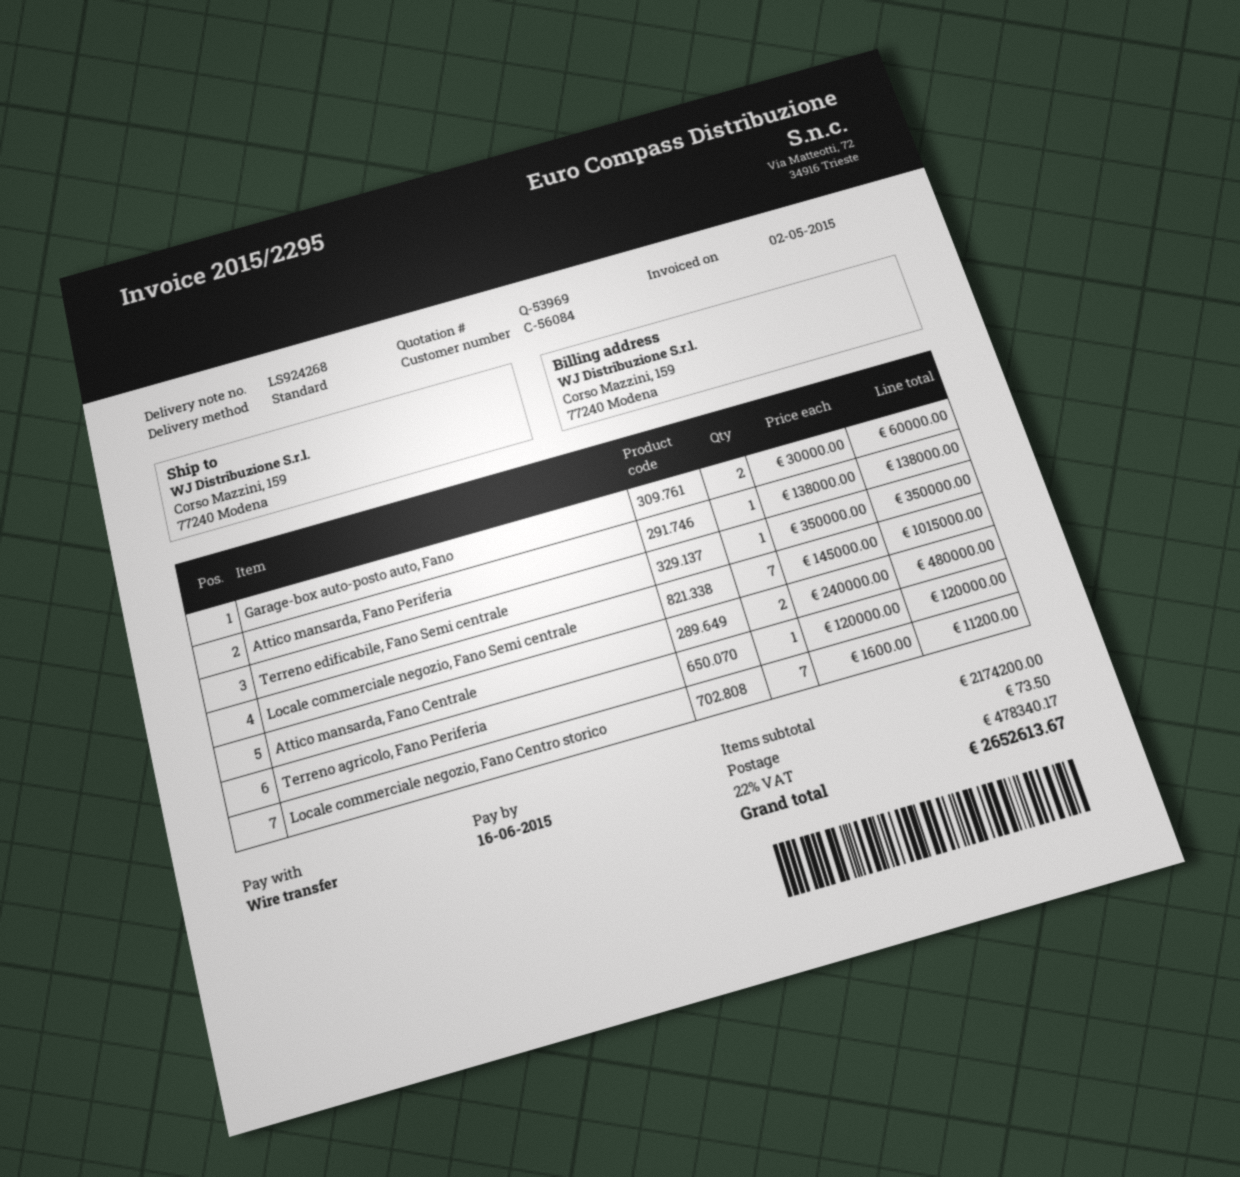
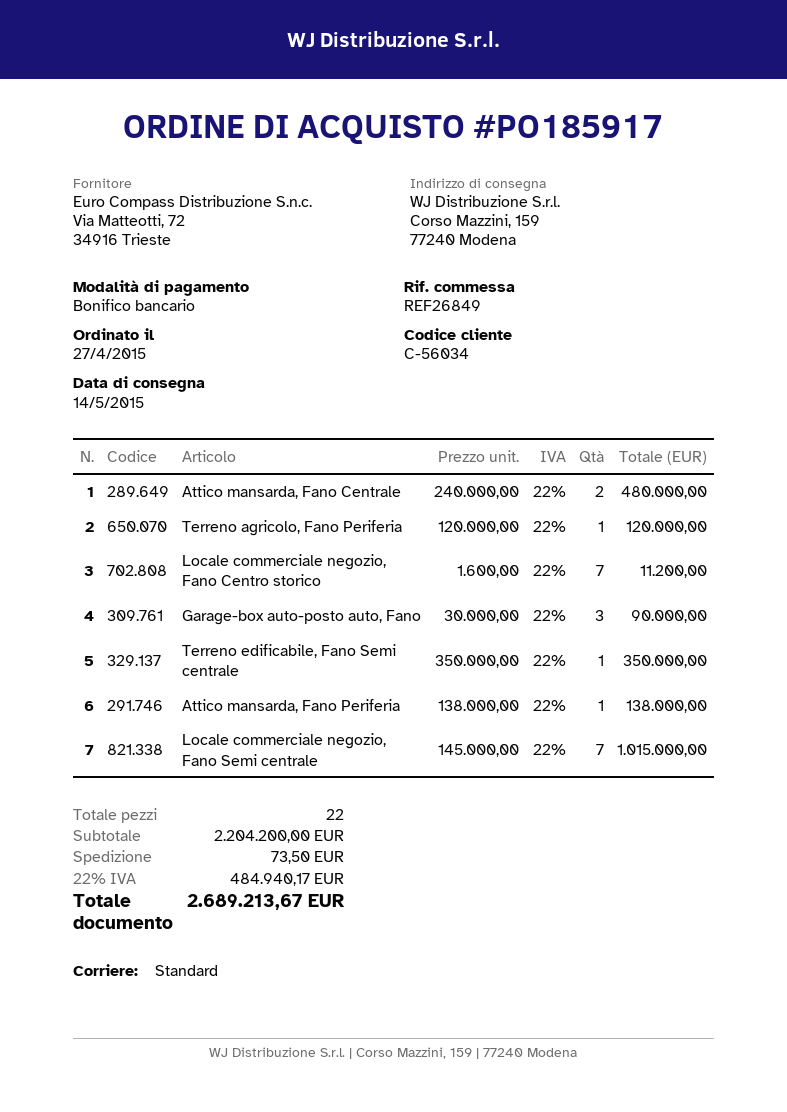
customer number: C-56084 -> C-56034
Garage-box auto-posto auto, Fano: 2 x 30000.00 = 60000.00 -> 3 x 30000.00 = 90000.00
subtotal: 2174200.00 -> 2204200.00
tax: 22% = 478340.17 -> 22% = 484940.17
total: 2652613.67 -> 2689213.67

